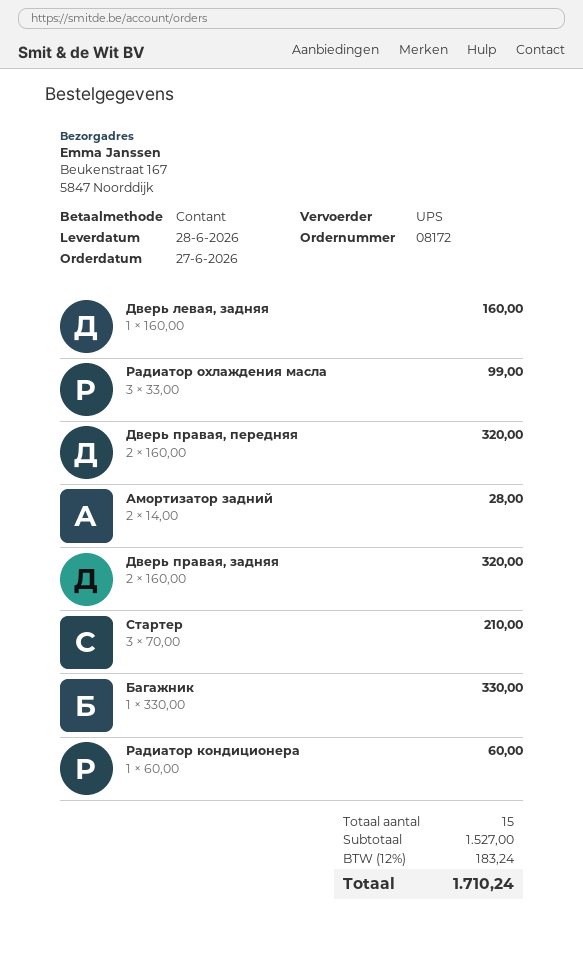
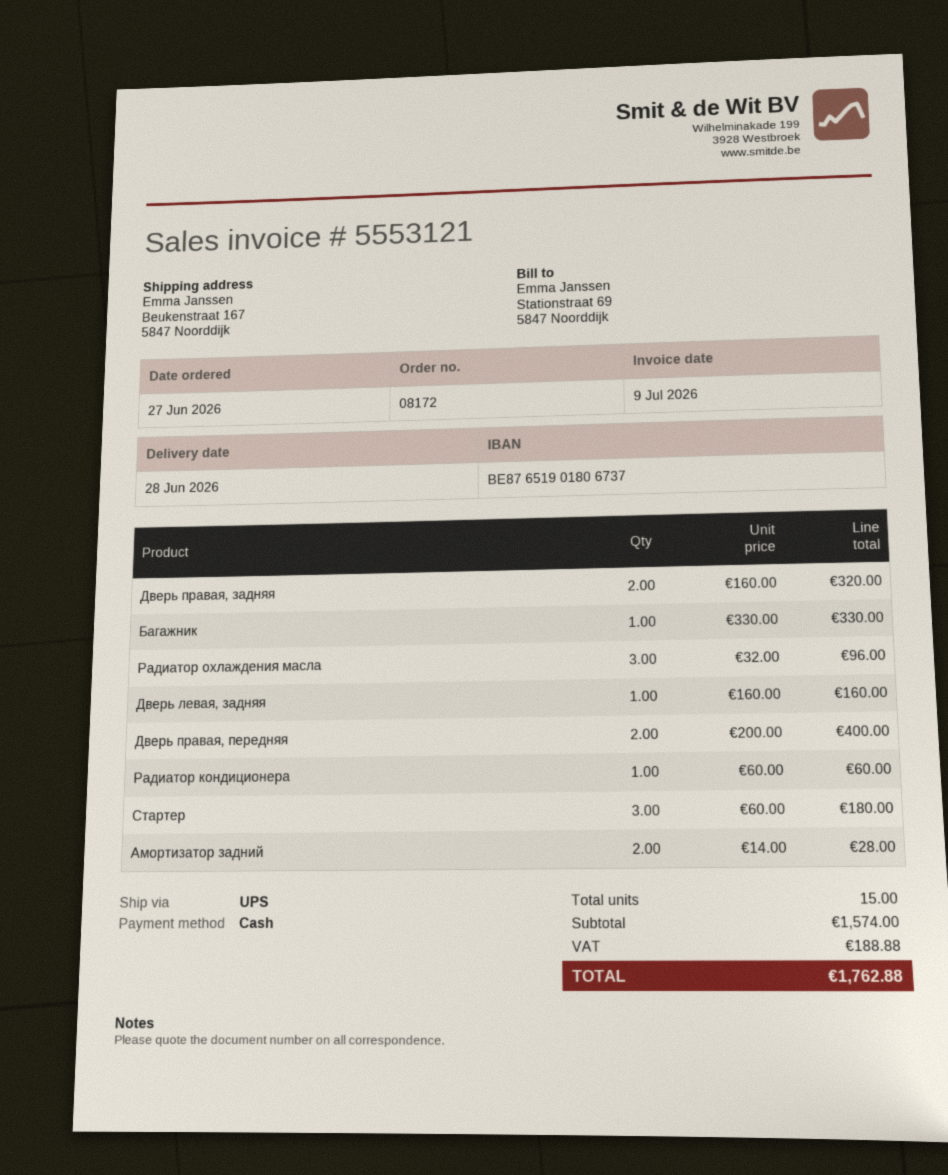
Радиатор охлаждения масла: 3 x 33.00 = 99.00 -> 3 x 32.00 = 96.00
Дверь правая, передняя: 2 x 160.00 = 320.00 -> 2 x 200.00 = 400.00
Стартер: 3 x 70.00 = 210.00 -> 3 x 60.00 = 180.00
subtotal: 1527.00 -> 1574.00
tax: 183.24 -> 188.88
total: 1710.24 -> 1762.88

